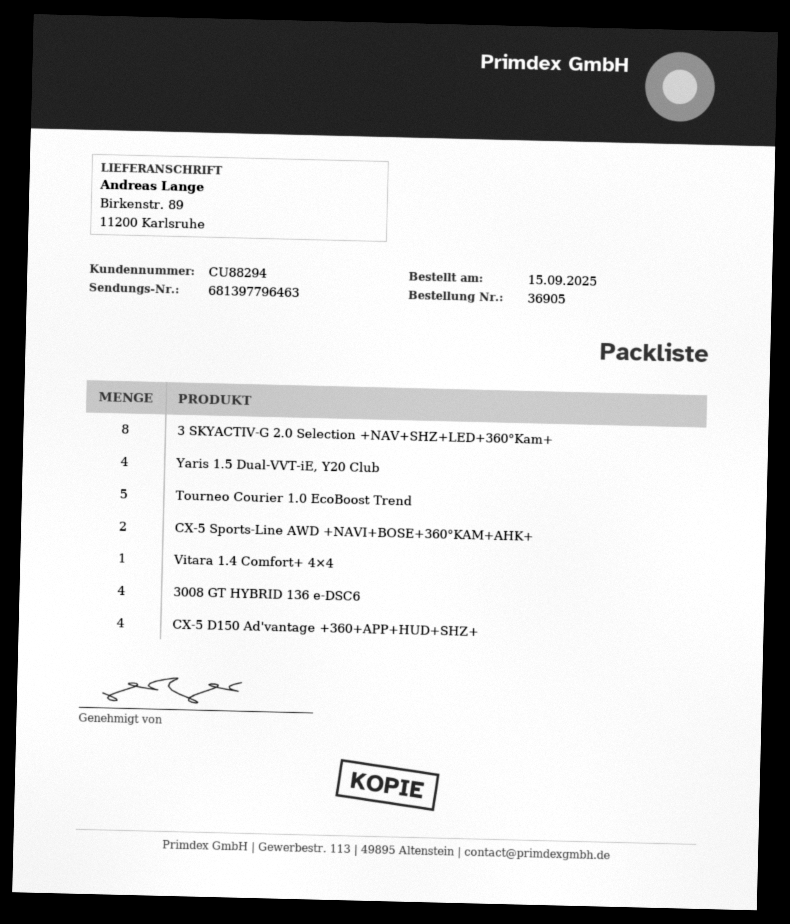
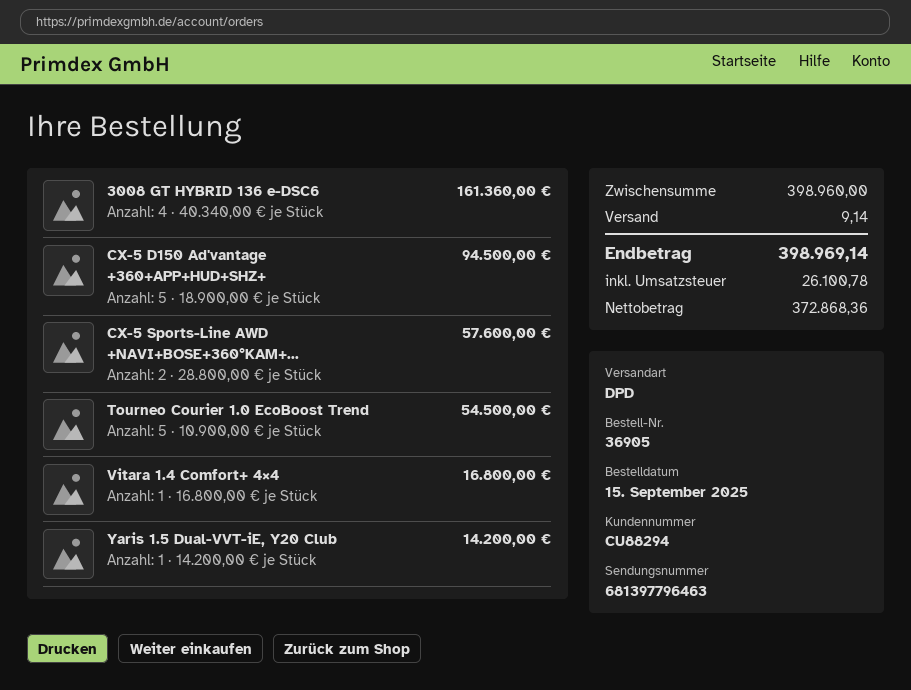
3 SKYACTIV-G 2.0 Selection +NAV+SHZ+LED+360°Kam+: 8 -> none
Yaris 1.5 Dual-VVT-iE, Y20 Club: 4 -> 1
CX-5 D150 Ad'vantage +360+APP+HUD+SHZ+: 4 -> 5

